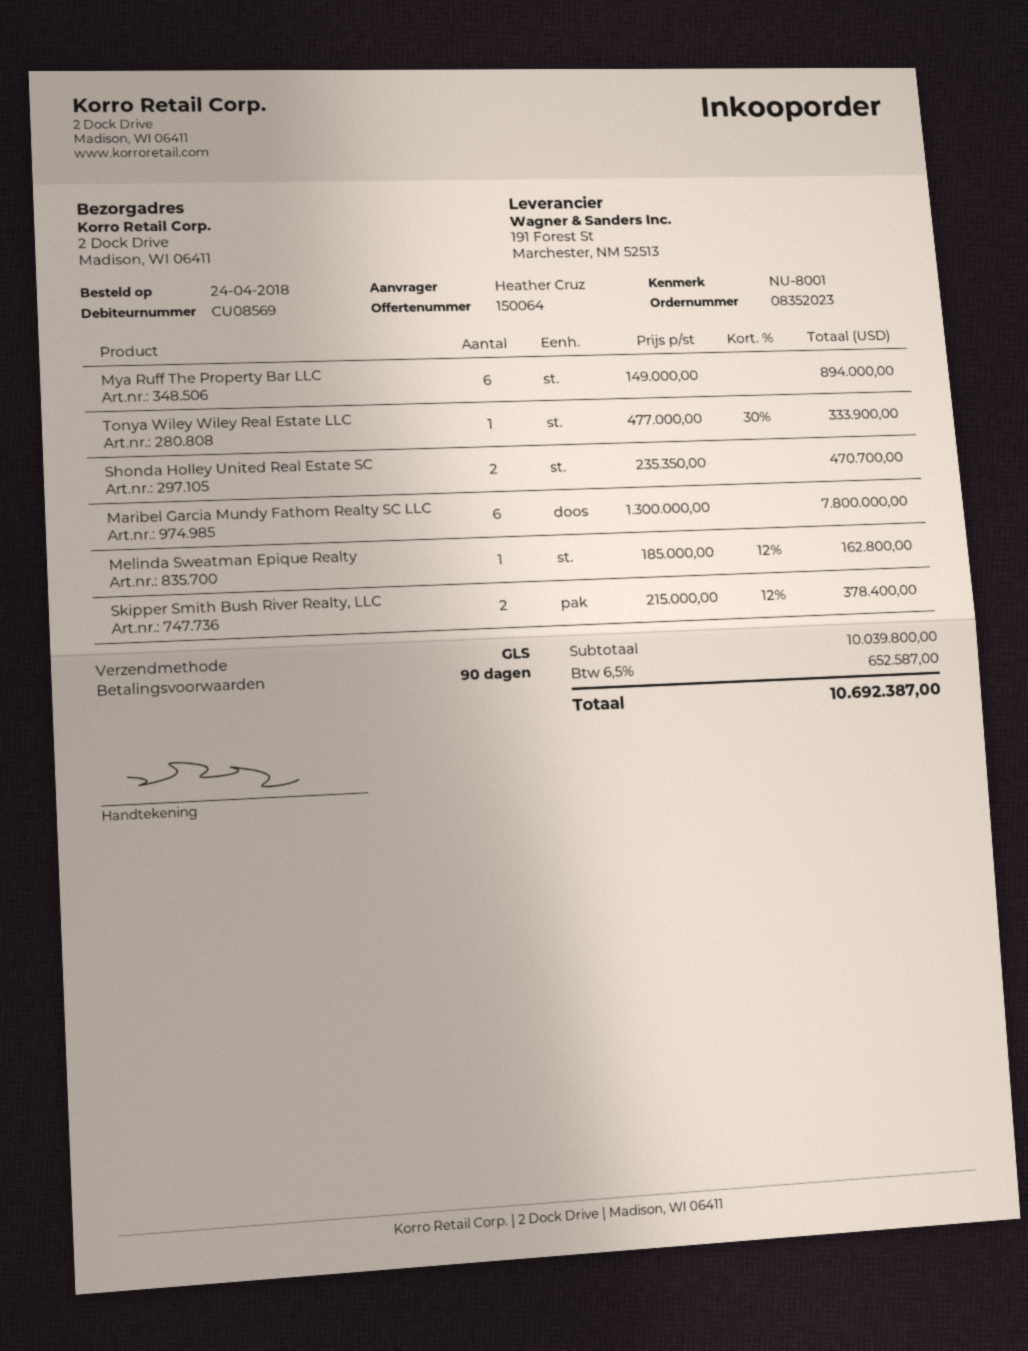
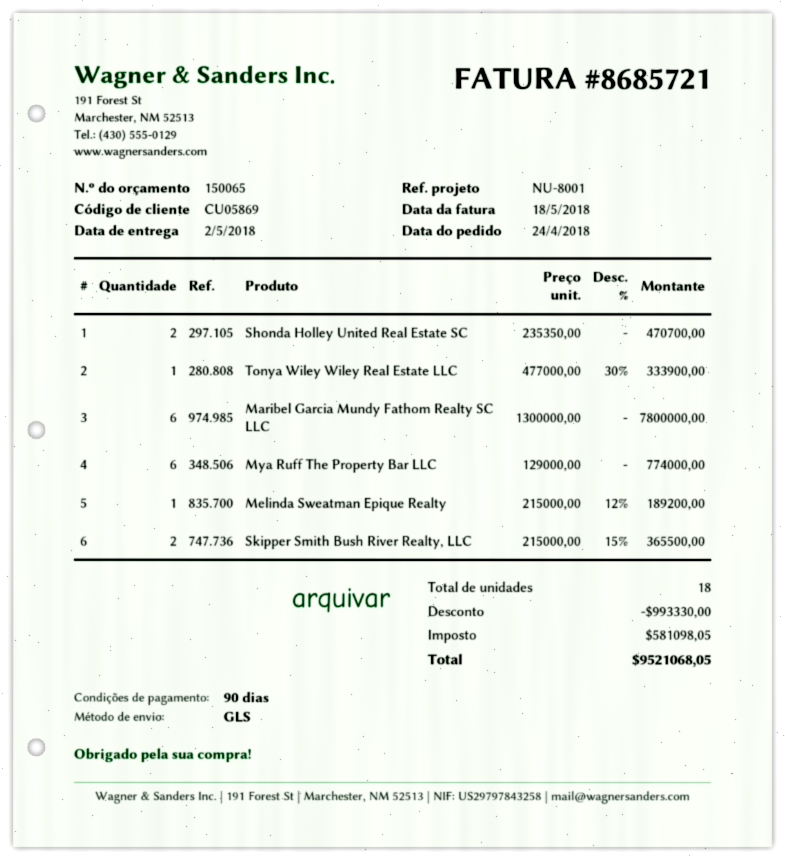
quote number: 150064 -> 150065
customer number: CU08569 -> CU05869
Mya Ruff The Property Bar LLC: 6 x 149000.00 = 894000.00 -> 6 x 129000.00 = 774000.00
Melinda Sweatman Epique Realty: 1 x 185000.00 - 12% = 162800.00 -> 1 x 215000.00 - 12% = 189200.00
Skipper Smith Bush River Realty, LLC: 2 x 215000.00 - 12% = 378400.00 -> 2 x 215000.00 - 15% = 365500.00
discount: none -> 993330.00
tax: 652587.00 -> 581098.05
total: 10692387.00 -> 9521068.05

